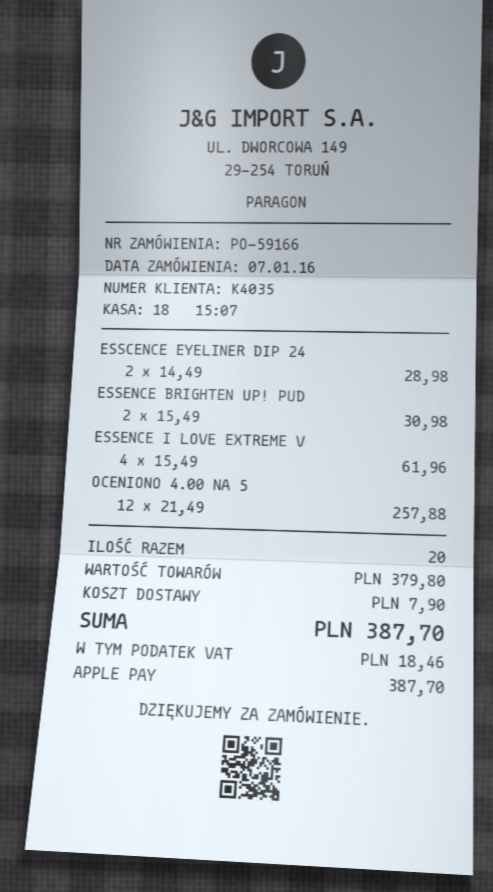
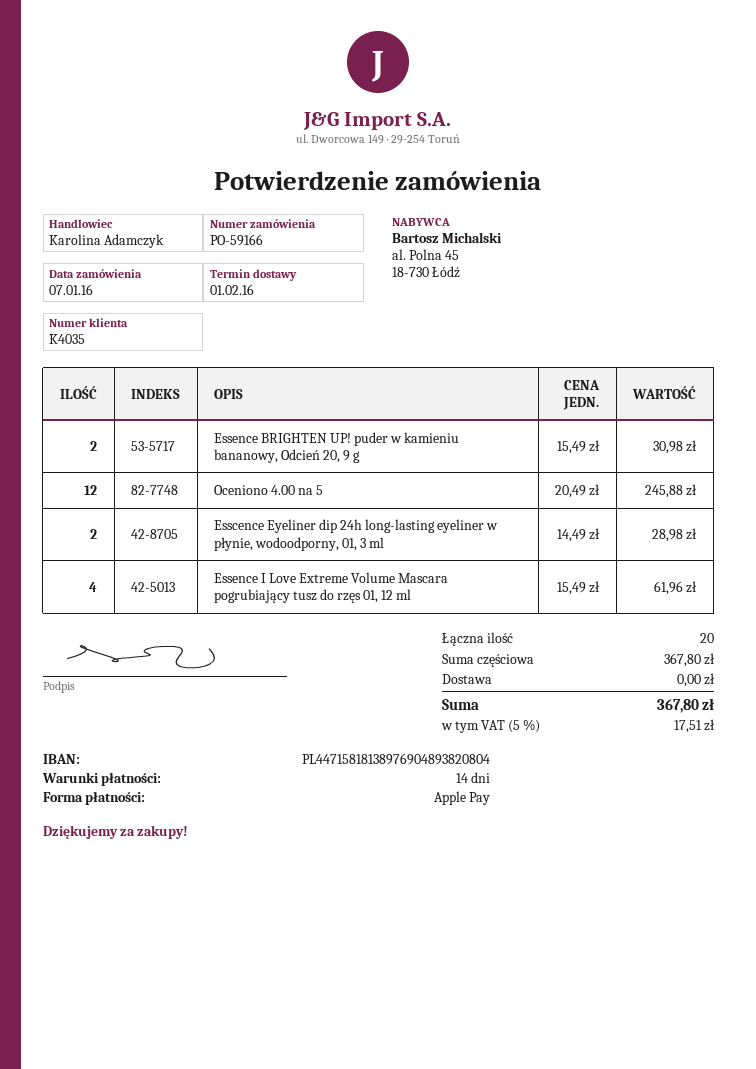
OCENIONO 4.00 NA 5: 12 x 21.49 = 257.88 -> 12 x 20.49 = 245.88
subtotal: 379.80 -> 367.80
shipping: 7.90 -> 0.00
tax: 18.46 -> 17.51
total: 387.70 -> 367.80

